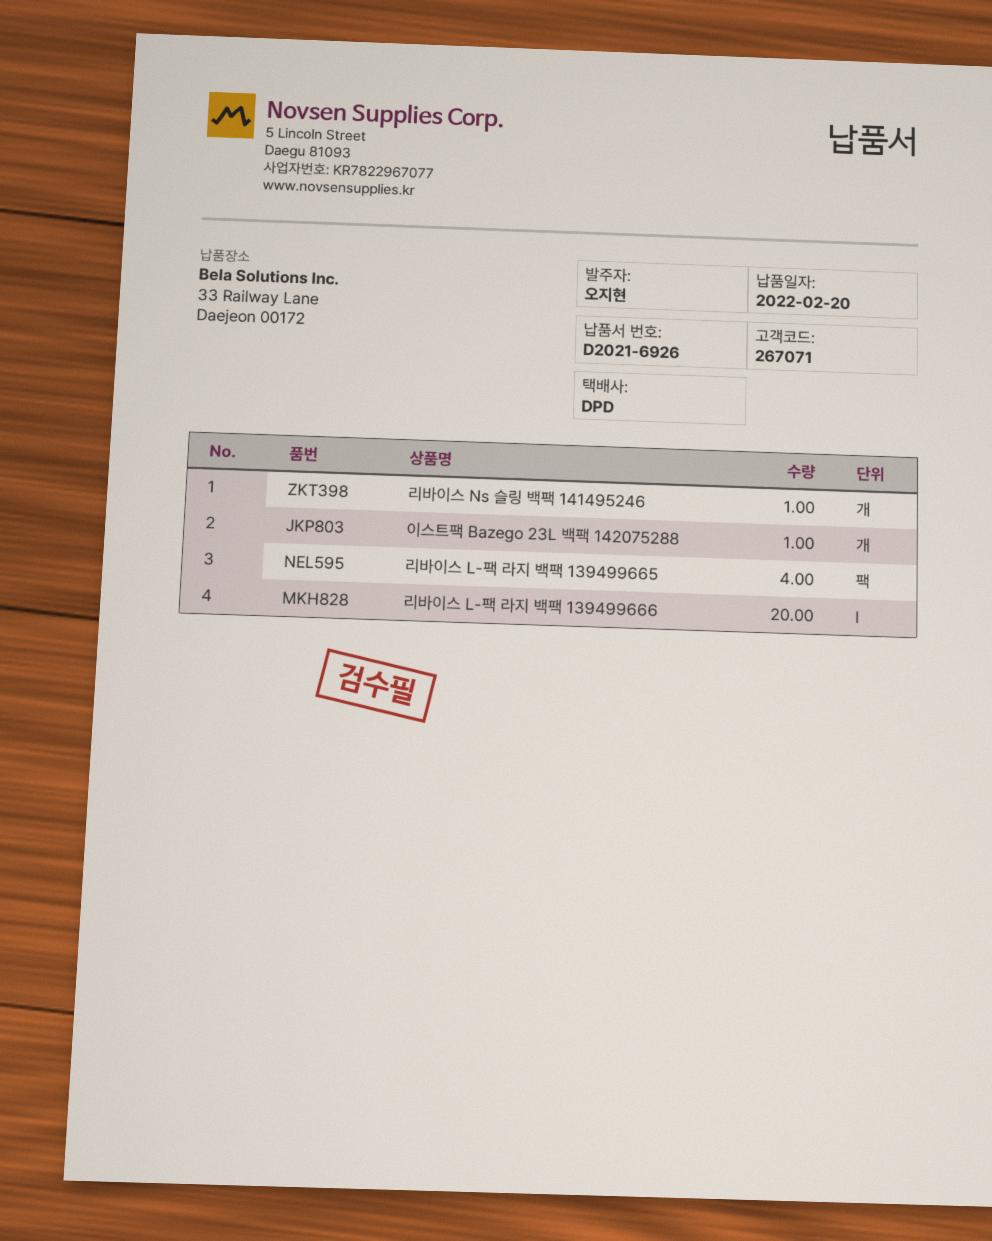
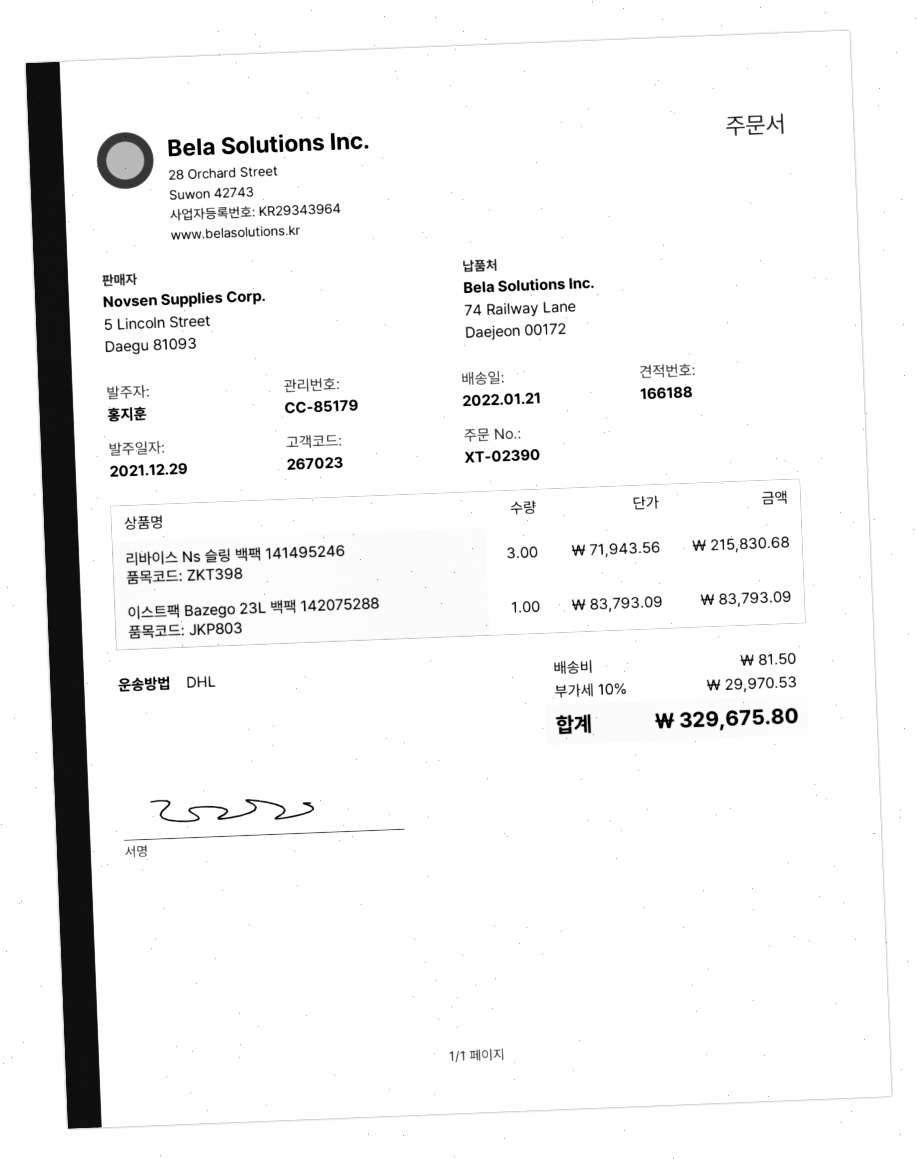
delivery date: 2022-02-20 -> 2022-01-21
customer number: 267071 -> 267023
ordered by: 오지현 -> 홍지훈
shipping method: DPD -> DHL
ship to: 33 Railway Lane, Daejeon 00172 -> 74 Railway Lane, Daejeon 00172
리바이스 Ns 슬링 백팩 141495246: 1 -> 3
리바이스 L-팩 라지 백팩 139499665: 4 -> none
리바이스 L-팩 라지 백팩 139499666: 20 -> none

